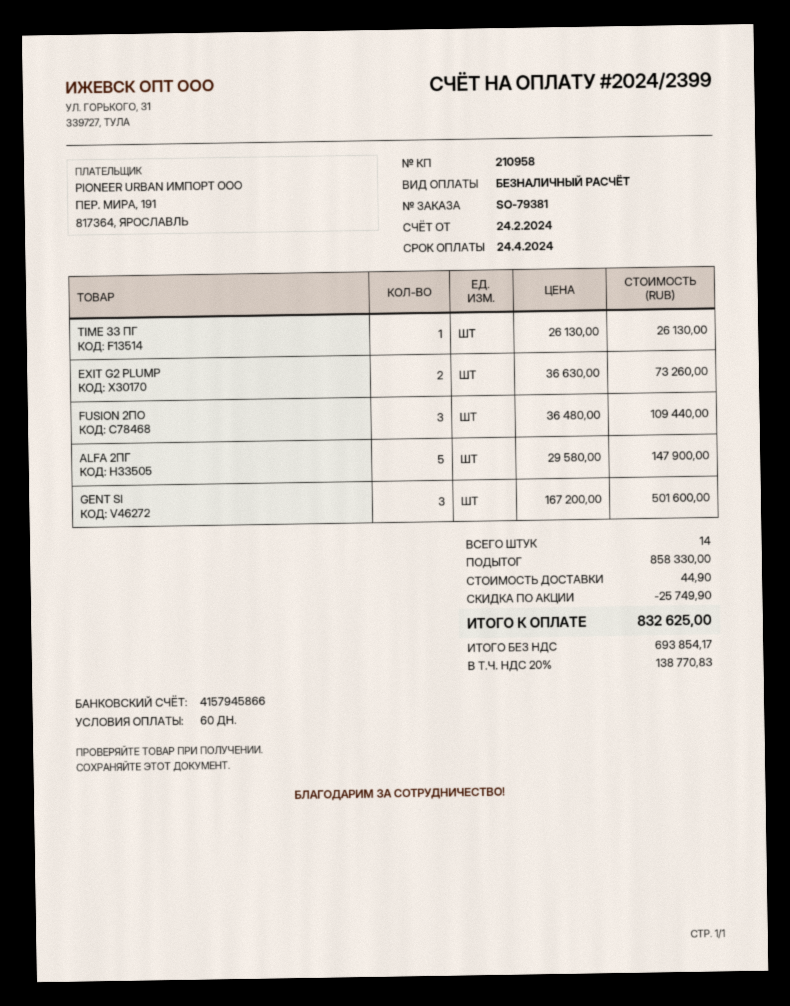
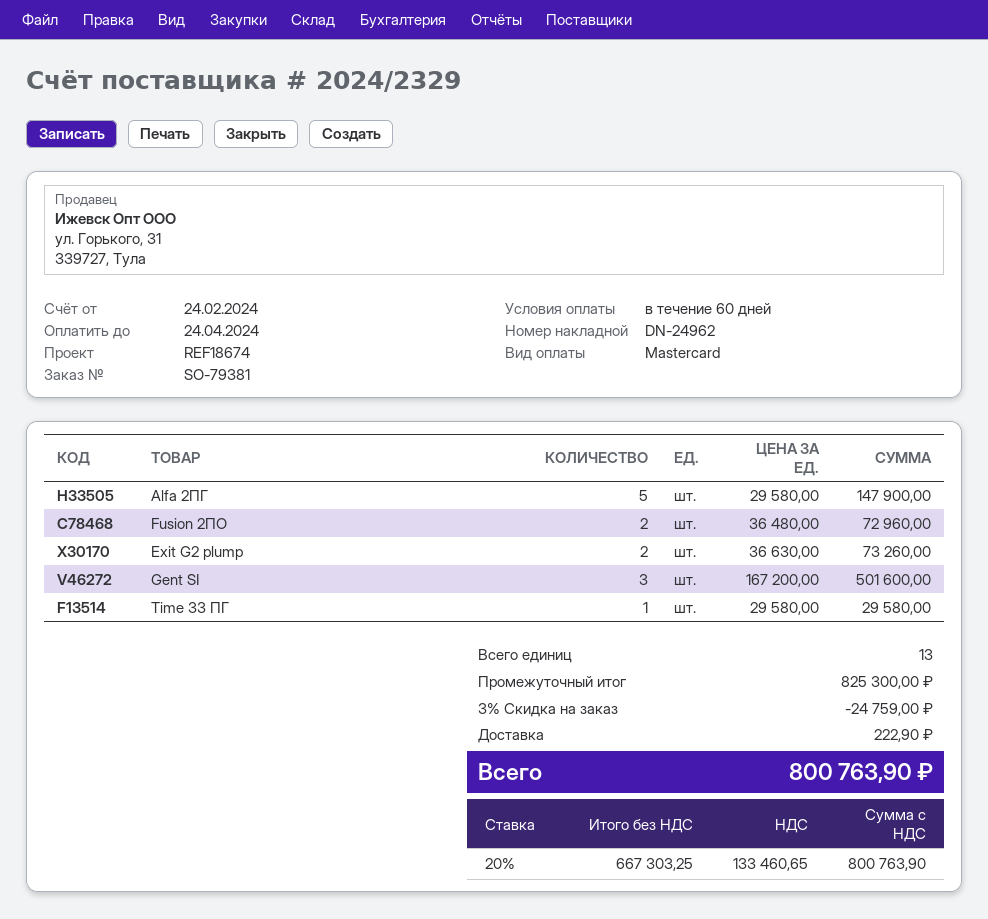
invoice number: 2024/2399 -> 2024/2329
payment method: bank transfer -> Mastercard
TIME 33 ПГ: 1 x 26130.00 = 26130.00 -> 1 x 29580.00 = 29580.00
FUSION 2ПО: 3 x 36480.00 = 109440.00 -> 2 x 36480.00 = 72960.00
total quantity: 14 -> 13
subtotal: 858330.00 -> 825300.00
discount: 25749.90 -> 24759.00
shipping: 44.90 -> 222.90
net: 693854.17 -> 667303.25
tax: 20% = 138770.83 -> 20% = 133460.65
total: 832625.00 -> 800763.90

